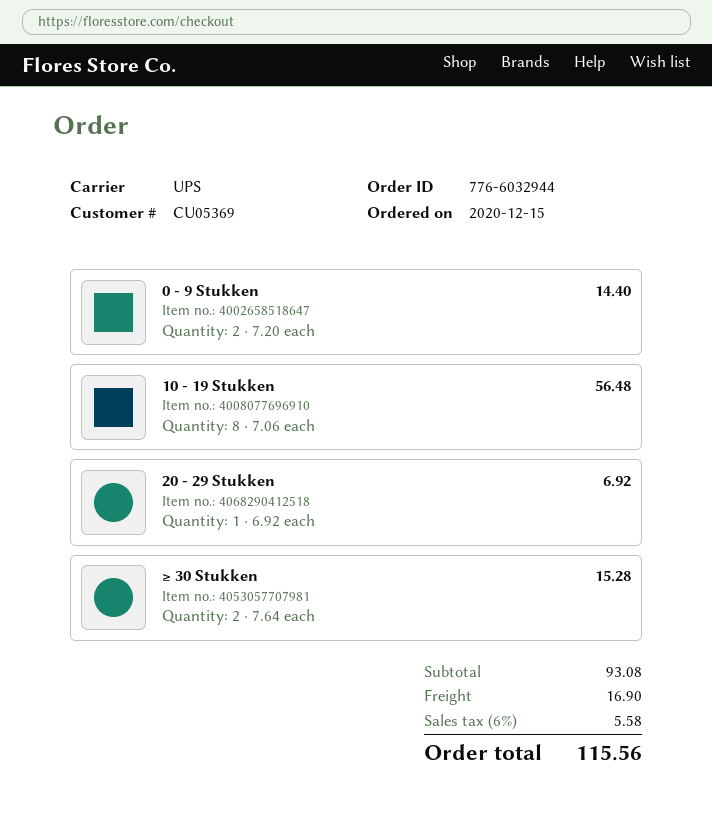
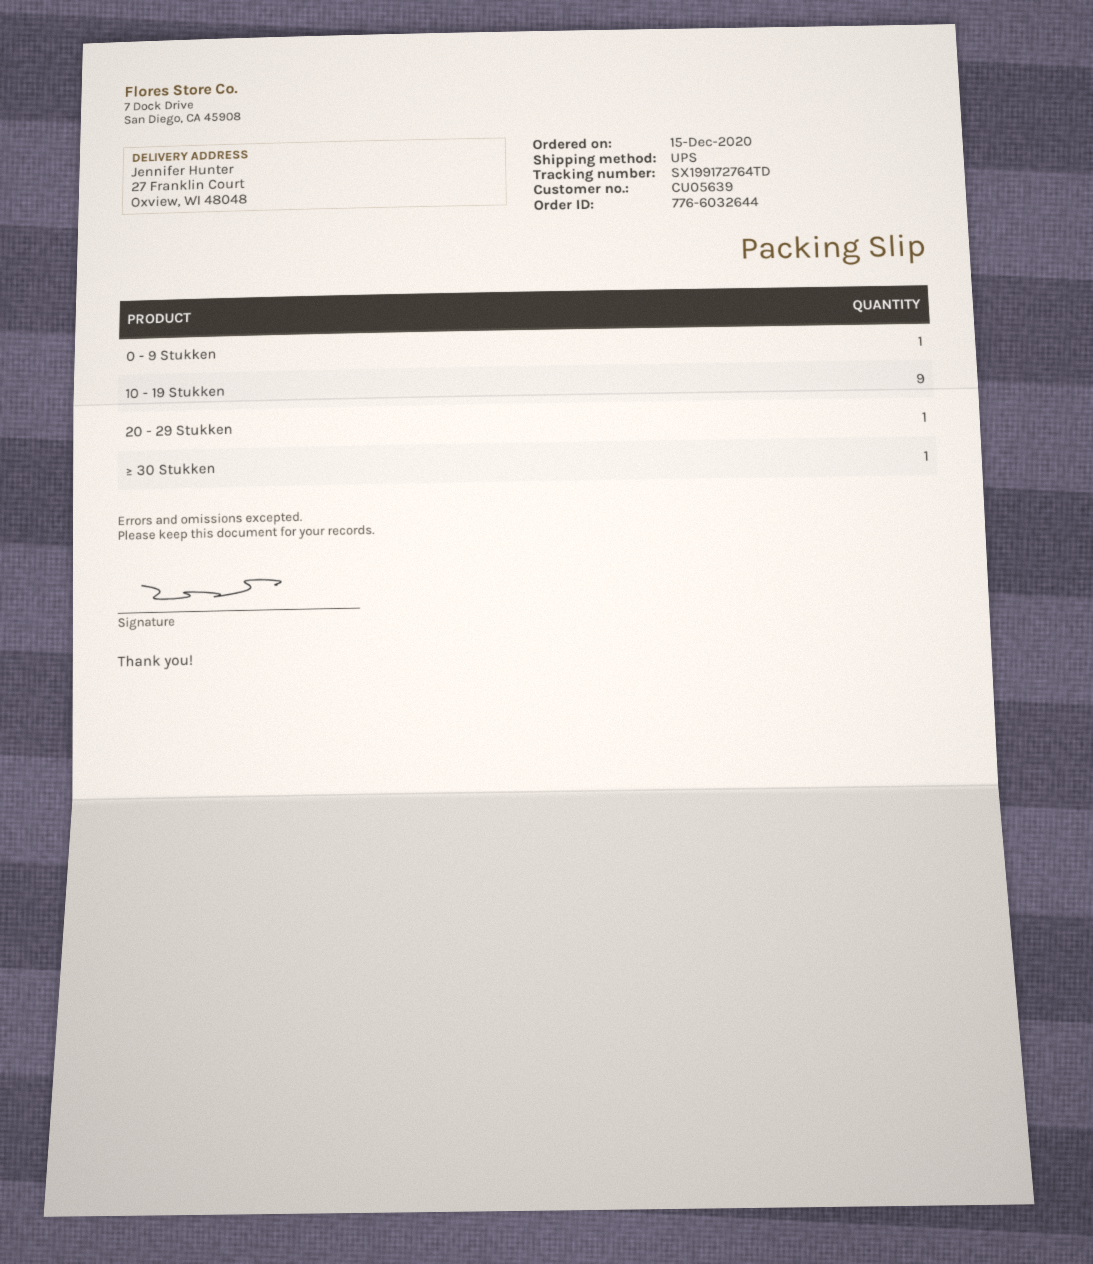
order number: 776-6032944 -> 776-6032644
customer number: CU05369 -> CU05639
0 - 9 Stukken: 2 -> 1
10 - 19 Stukken: 8 -> 9
≥ 30 Stukken: 2 -> 1

